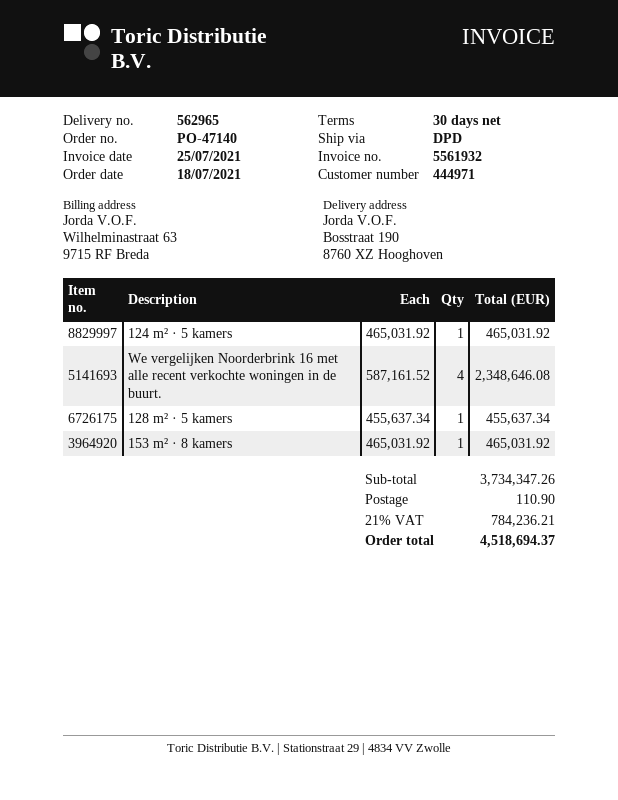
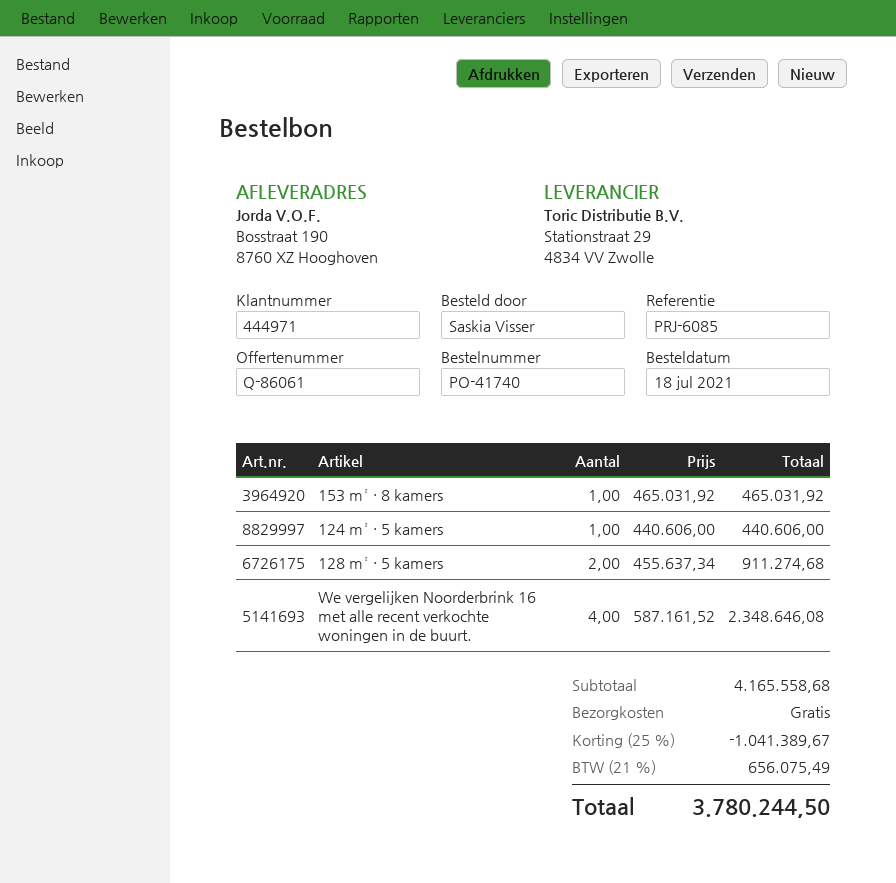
order number: PO-47140 -> PO-41740
124 m² · 5 kamers: 1 x 465031.92 = 465031.92 -> 1 x 440606.00 = 440606.00
128 m² · 5 kamers: 1 x 455637.34 = 455637.34 -> 2 x 455637.34 = 911274.68
subtotal: 3734347.26 -> 4165558.68
discount: none -> 25% = 1041389.67
shipping: 110.90 -> 0.00
tax: 21% = 784236.21 -> 21% = 656075.49
total: 4518694.37 -> 3780244.50

